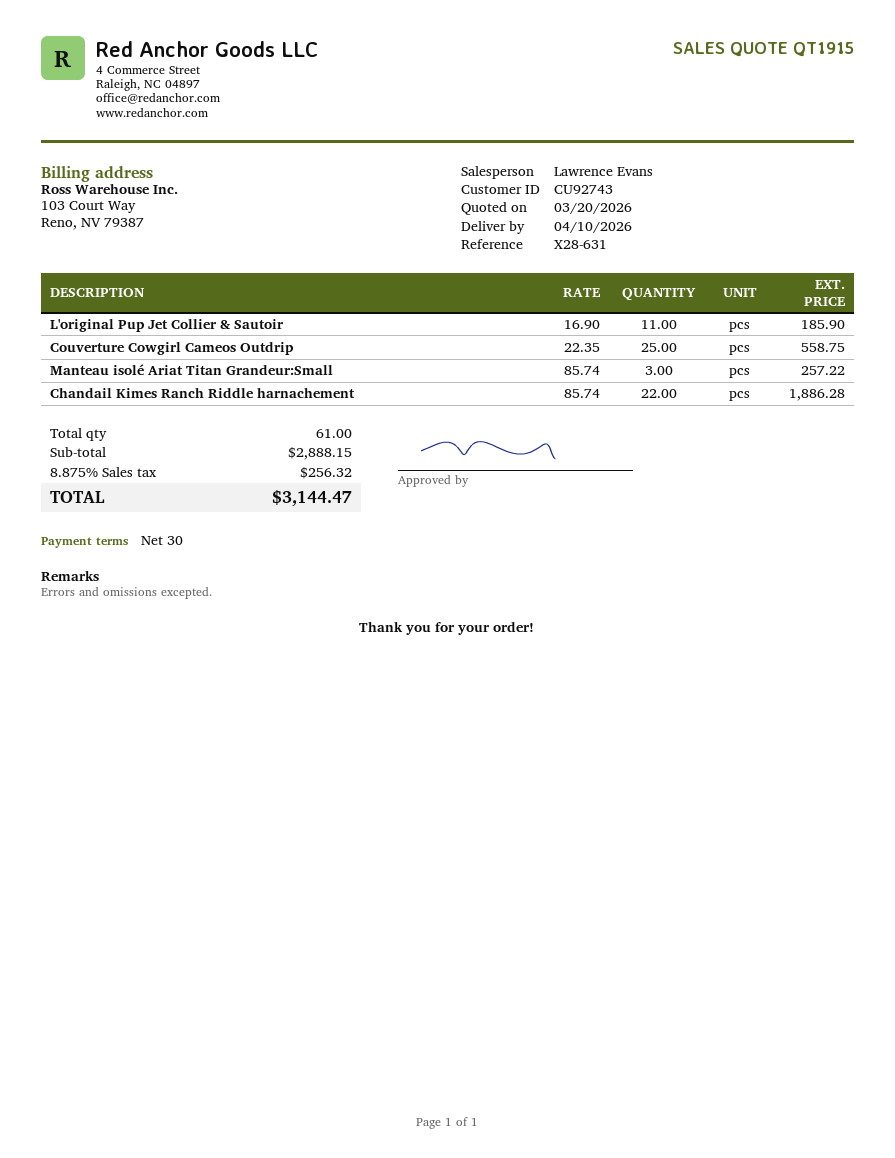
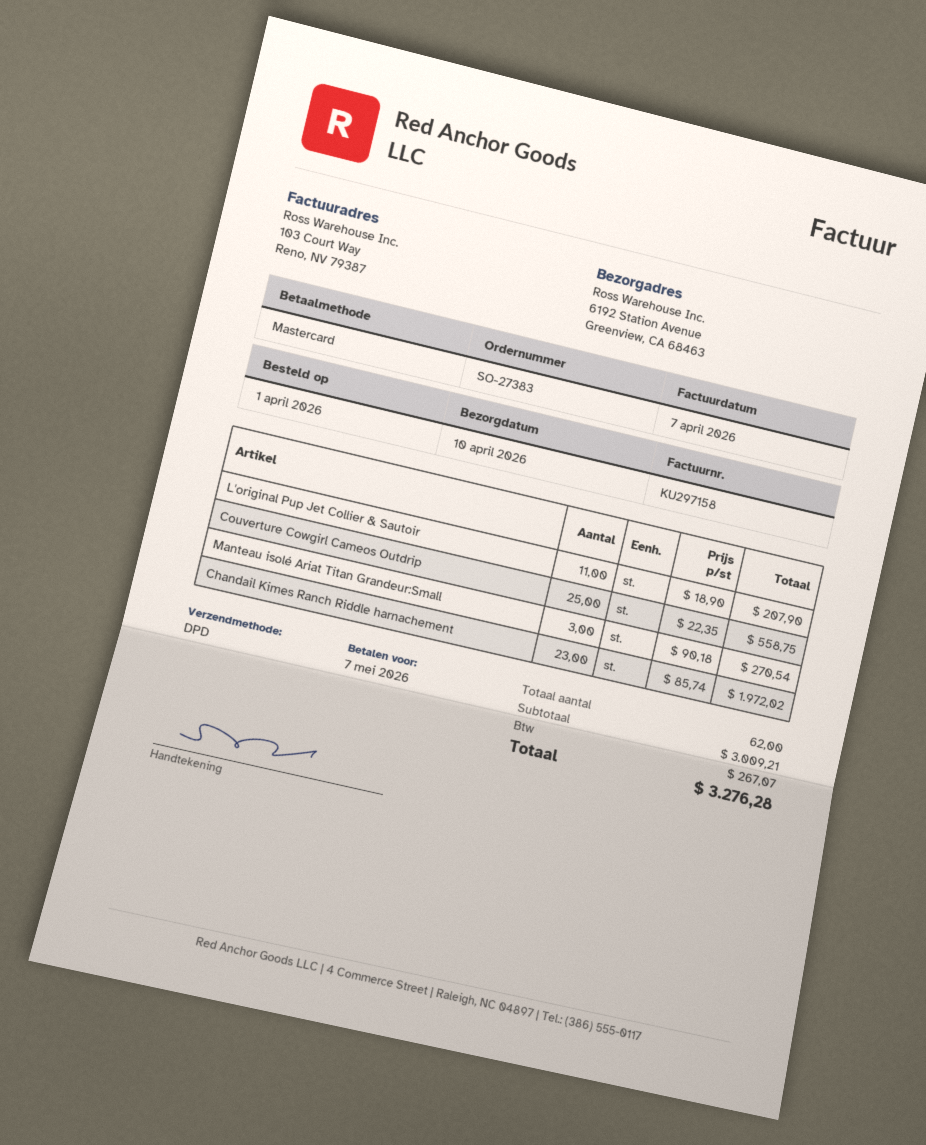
L'original Pup Jet Collier & Sautoir: 11 x 16.90 = 185.90 -> 11 x 18.90 = 207.90
Manteau isolé Ariat Titan Grandeur:Small: 3 x 85.74 = 257.22 -> 3 x 90.18 = 270.54
Chandail Kimes Ranch Riddle harnachement: 22 x 85.74 = 1886.28 -> 23 x 85.74 = 1972.02
total quantity: 61 -> 62
subtotal: 2888.15 -> 3009.21
tax: 256.32 -> 267.07
total: 3144.47 -> 3276.28

